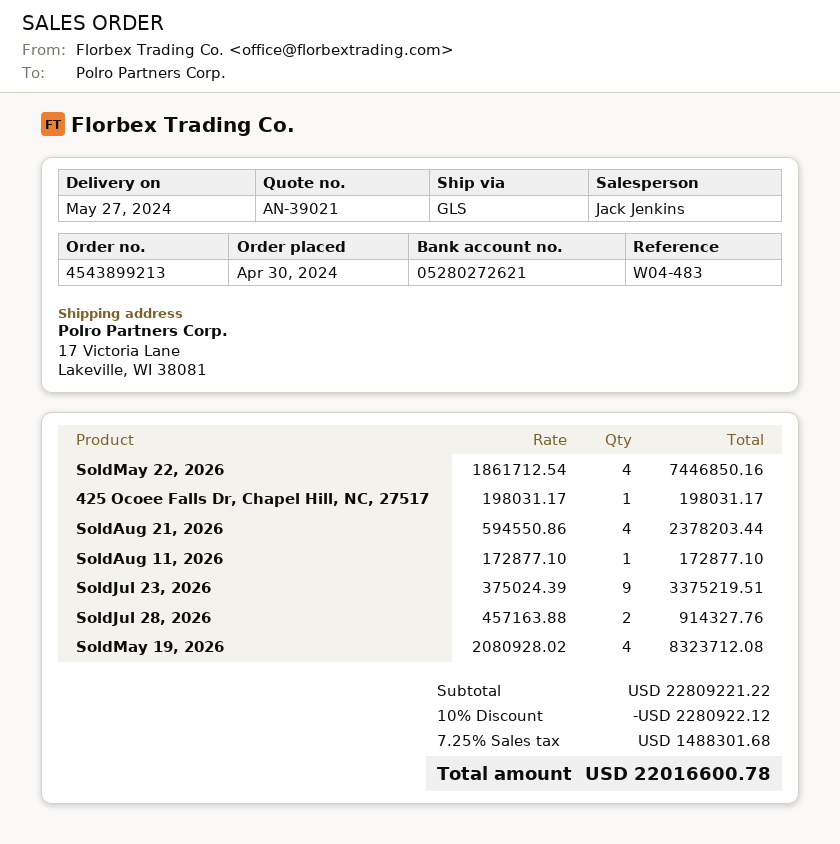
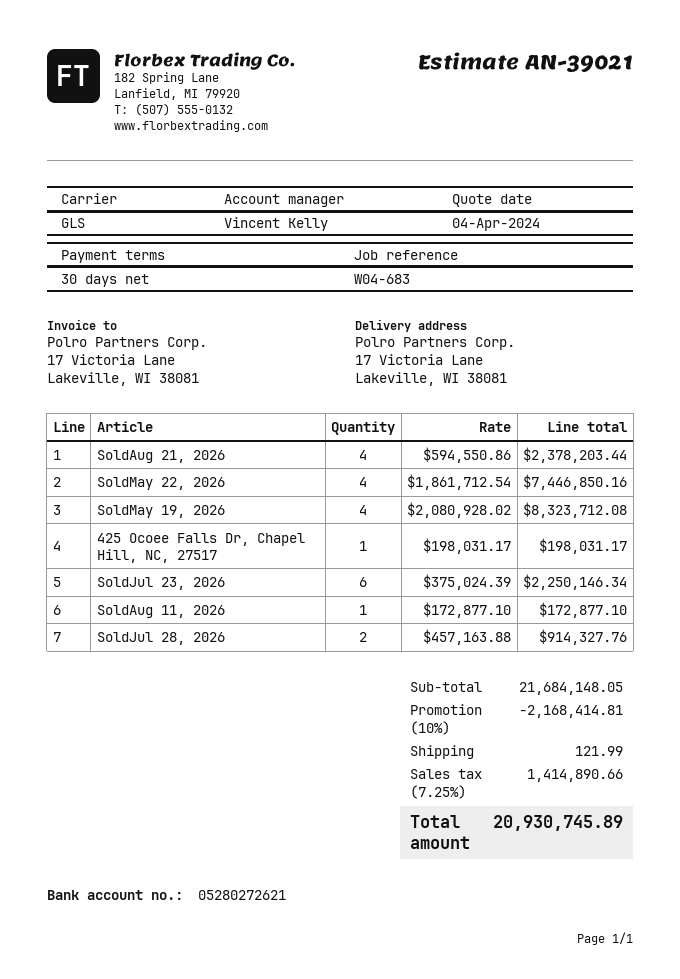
reference: W04-483 -> W04-683
sales rep: Jack Jenkins -> Vincent Kelly
SoldJul 23, 2026: 9 x 375024.39 = 3375219.51 -> 6 x 375024.39 = 2250146.34
subtotal: 22809221.22 -> 21684148.05
discount: 10% = 2280922.12 -> 10% = 2168414.81
shipping: none -> 121.99
tax: 7.25% = 1488301.68 -> 7.25% = 1414890.66
total: 22016600.78 -> 20930745.89

